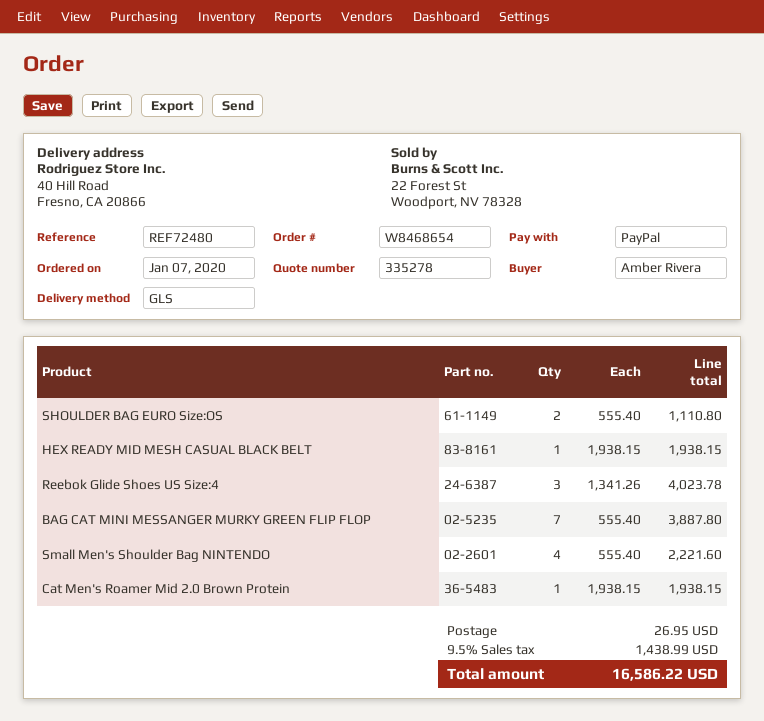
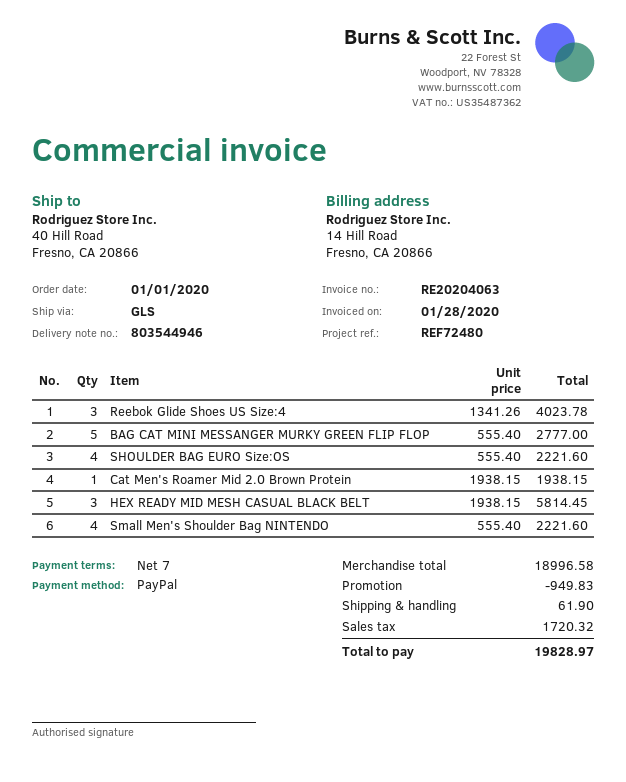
order date: 2020-01-07 -> 2020-01-01
SHOULDER BAG EURO Size:OS: 2 x 555.40 = 1110.80 -> 4 x 555.40 = 2221.60
HEX READY MID MESH CASUAL BLACK BELT: 1 x 1938.15 = 1938.15 -> 3 x 1938.15 = 5814.45
BAG CAT MINI MESSANGER MURKY GREEN FLIP FLOP: 7 x 555.40 = 3887.80 -> 5 x 555.40 = 2777.00
discount: none -> 949.83
shipping: 26.95 -> 61.90
tax: 1438.99 -> 1720.32
total: 16586.22 -> 19828.97

